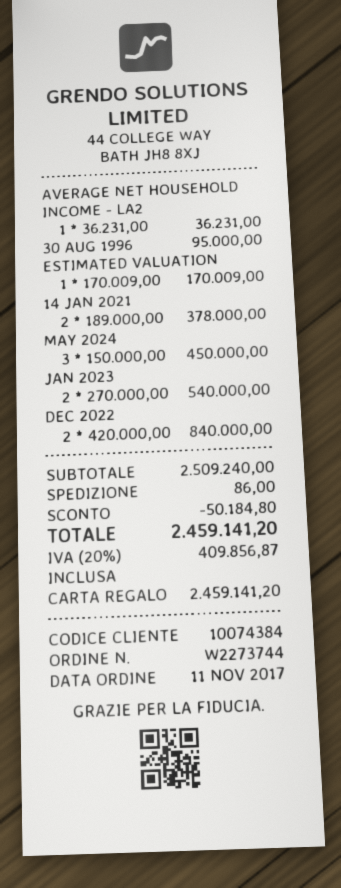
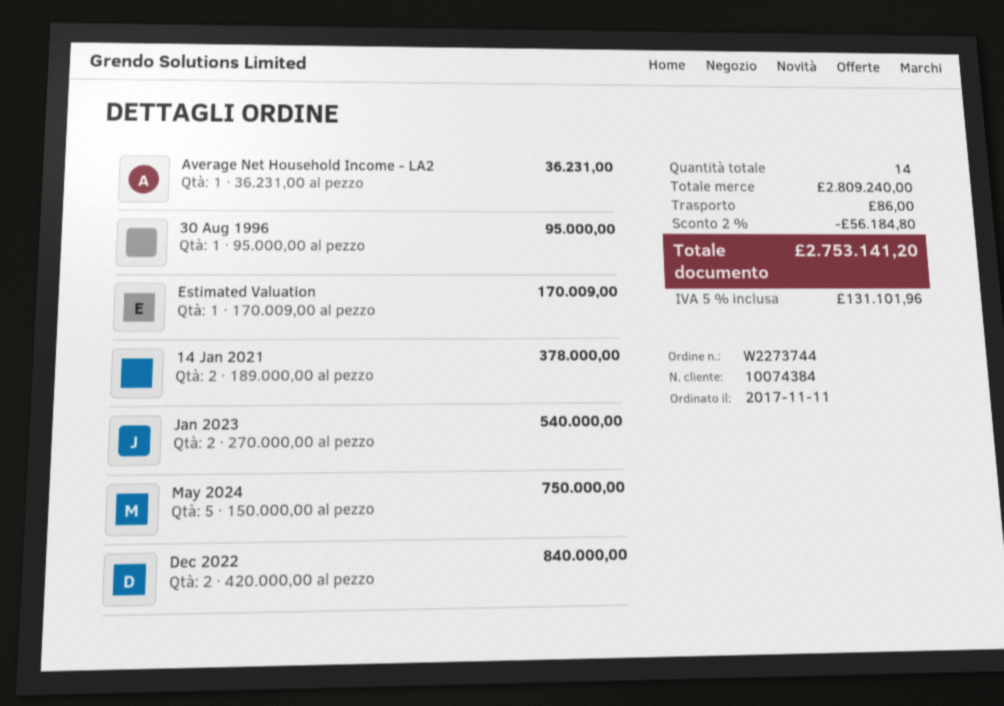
MAY 2024: 3 x 150000.00 = 450000.00 -> 5 x 150000.00 = 750000.00
subtotal: 2509240.00 -> 2809240.00
discount: 50184.80 -> 56184.80
tax: 20% = 409856.87 -> 5% = 131101.96
total: 2459141.20 -> 2753141.20

